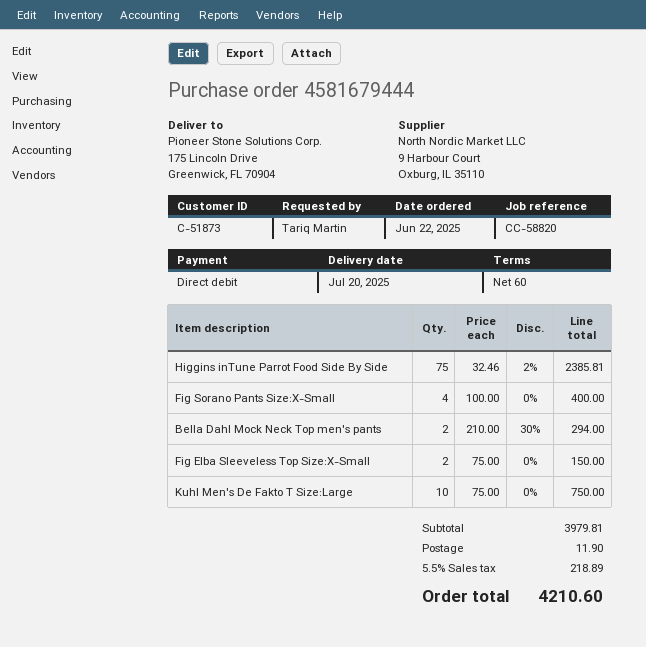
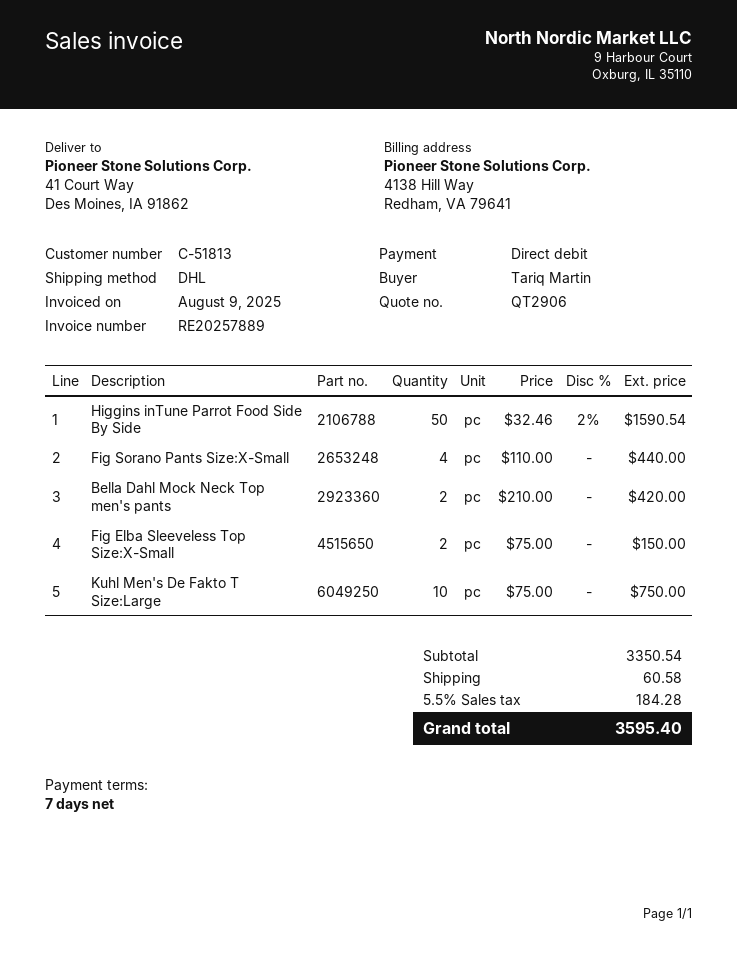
payment terms: 60 days -> 7 days
customer number: C-51873 -> C-51813
ship to: 175 Lincoln Drive, Greenwick, FL 70904 -> 41 Court Way, Des Moines, IA 91862
Higgins inTune Parrot Food Side By Side: 75 x 32.46 - 2% = 2385.81 -> 50 x 32.46 - 2% = 1590.54
Fig Sorano Pants Size:X-Small: 4 x 100.00 = 400.00 -> 4 x 110.00 = 440.00
Bella Dahl Mock Neck Top men's pants: 2 x 210.00 - 30% = 294.00 -> 2 x 210.00 = 420.00
subtotal: 3979.81 -> 3350.54
shipping: 11.90 -> 60.58
tax: 5.5% = 218.89 -> 5.5% = 184.28
total: 4210.60 -> 3595.40

